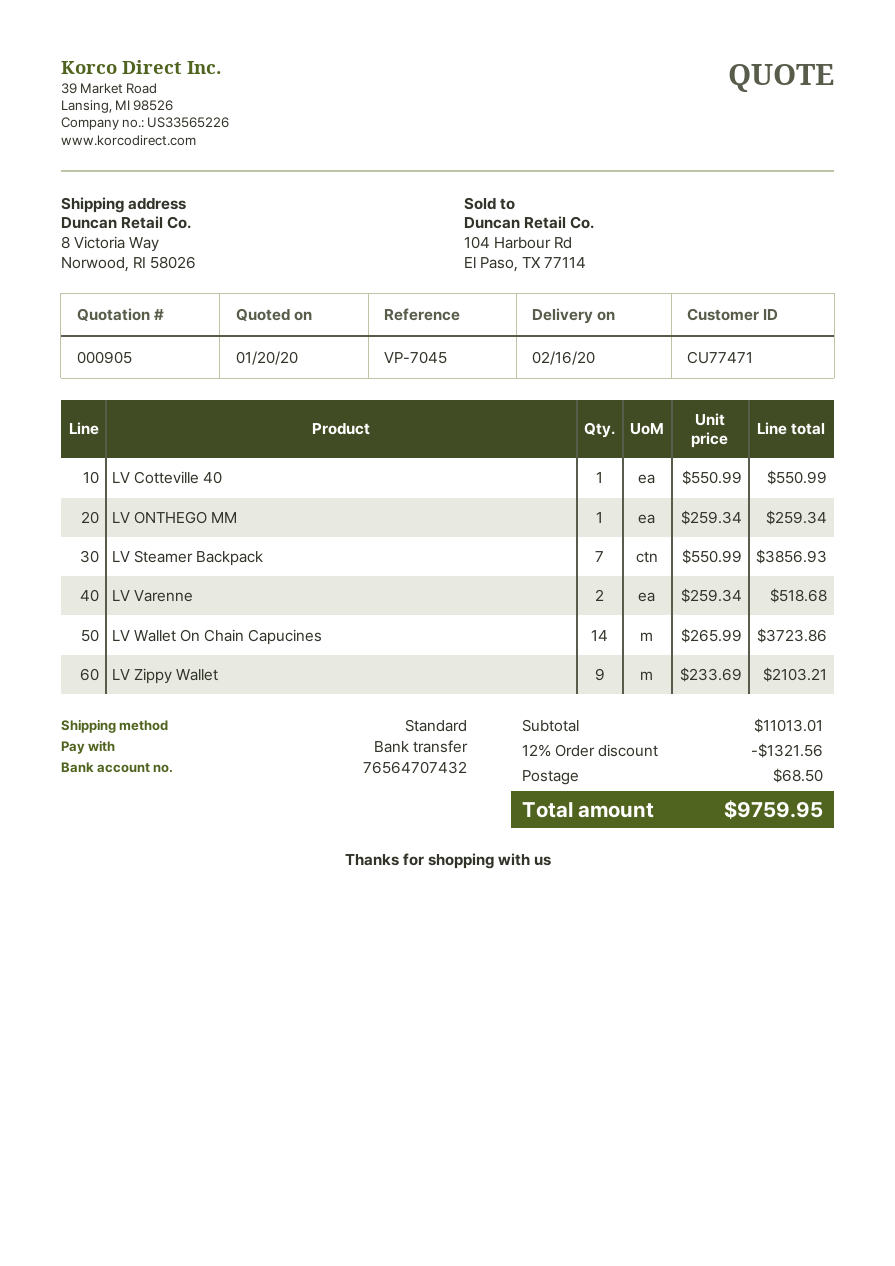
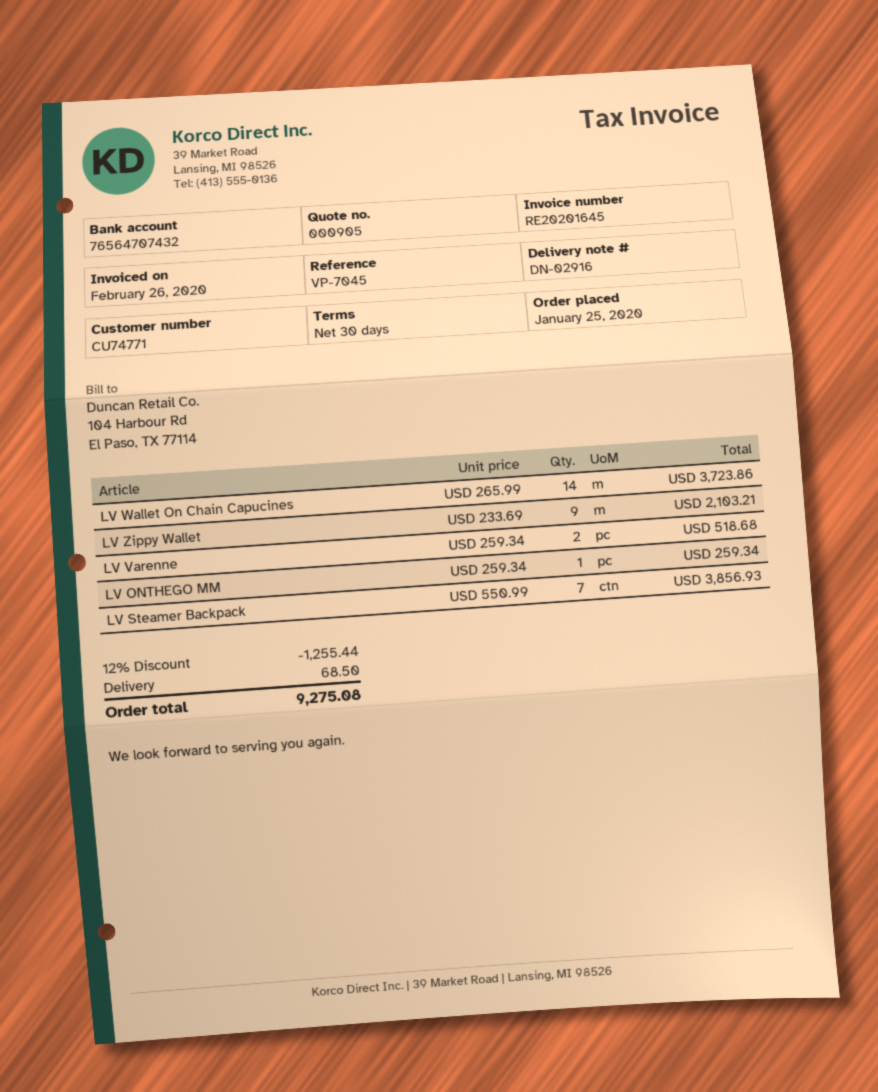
customer number: CU77471 -> CU74771
LV Cotteville 40: 1 x 550.99 = 550.99 -> none
discount: 12% = 1321.56 -> 12% = 1255.44
total: 9759.95 -> 9275.08

